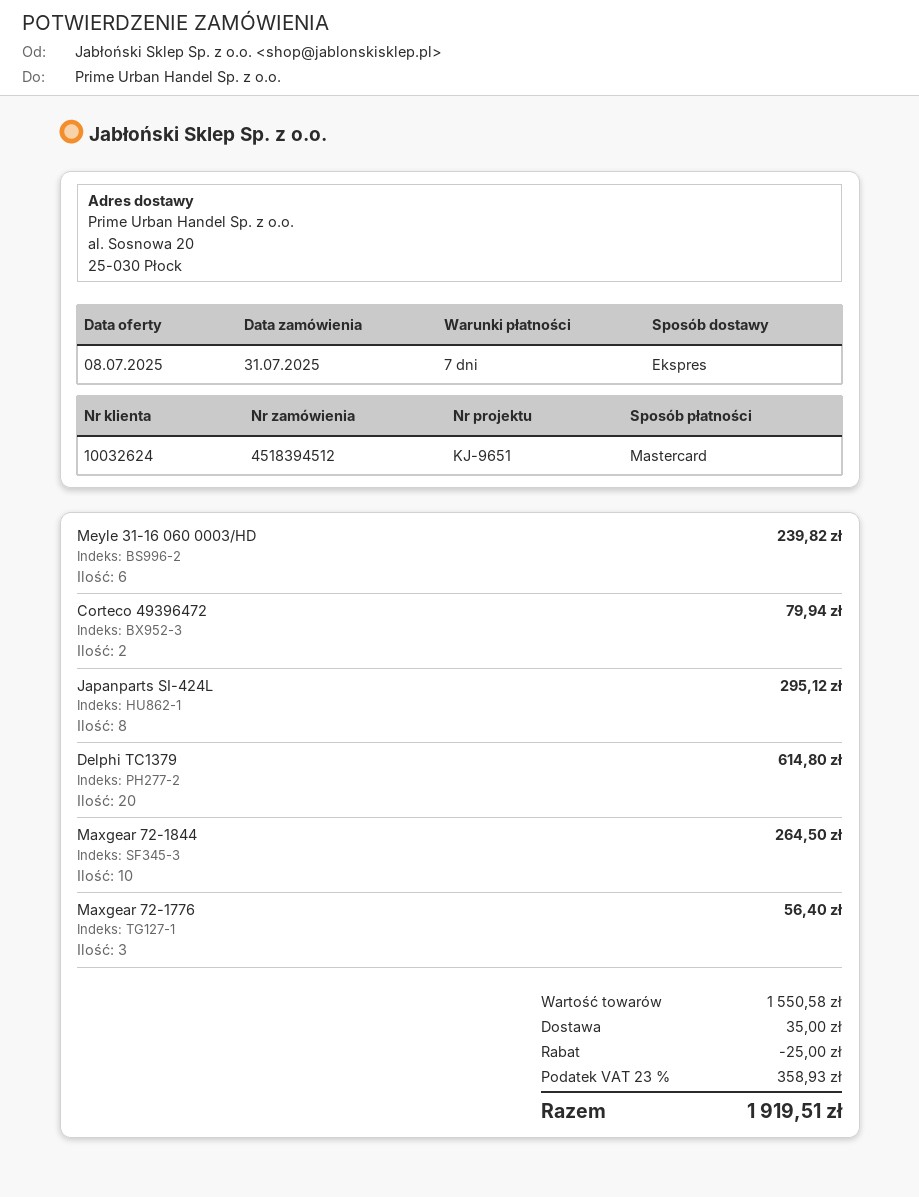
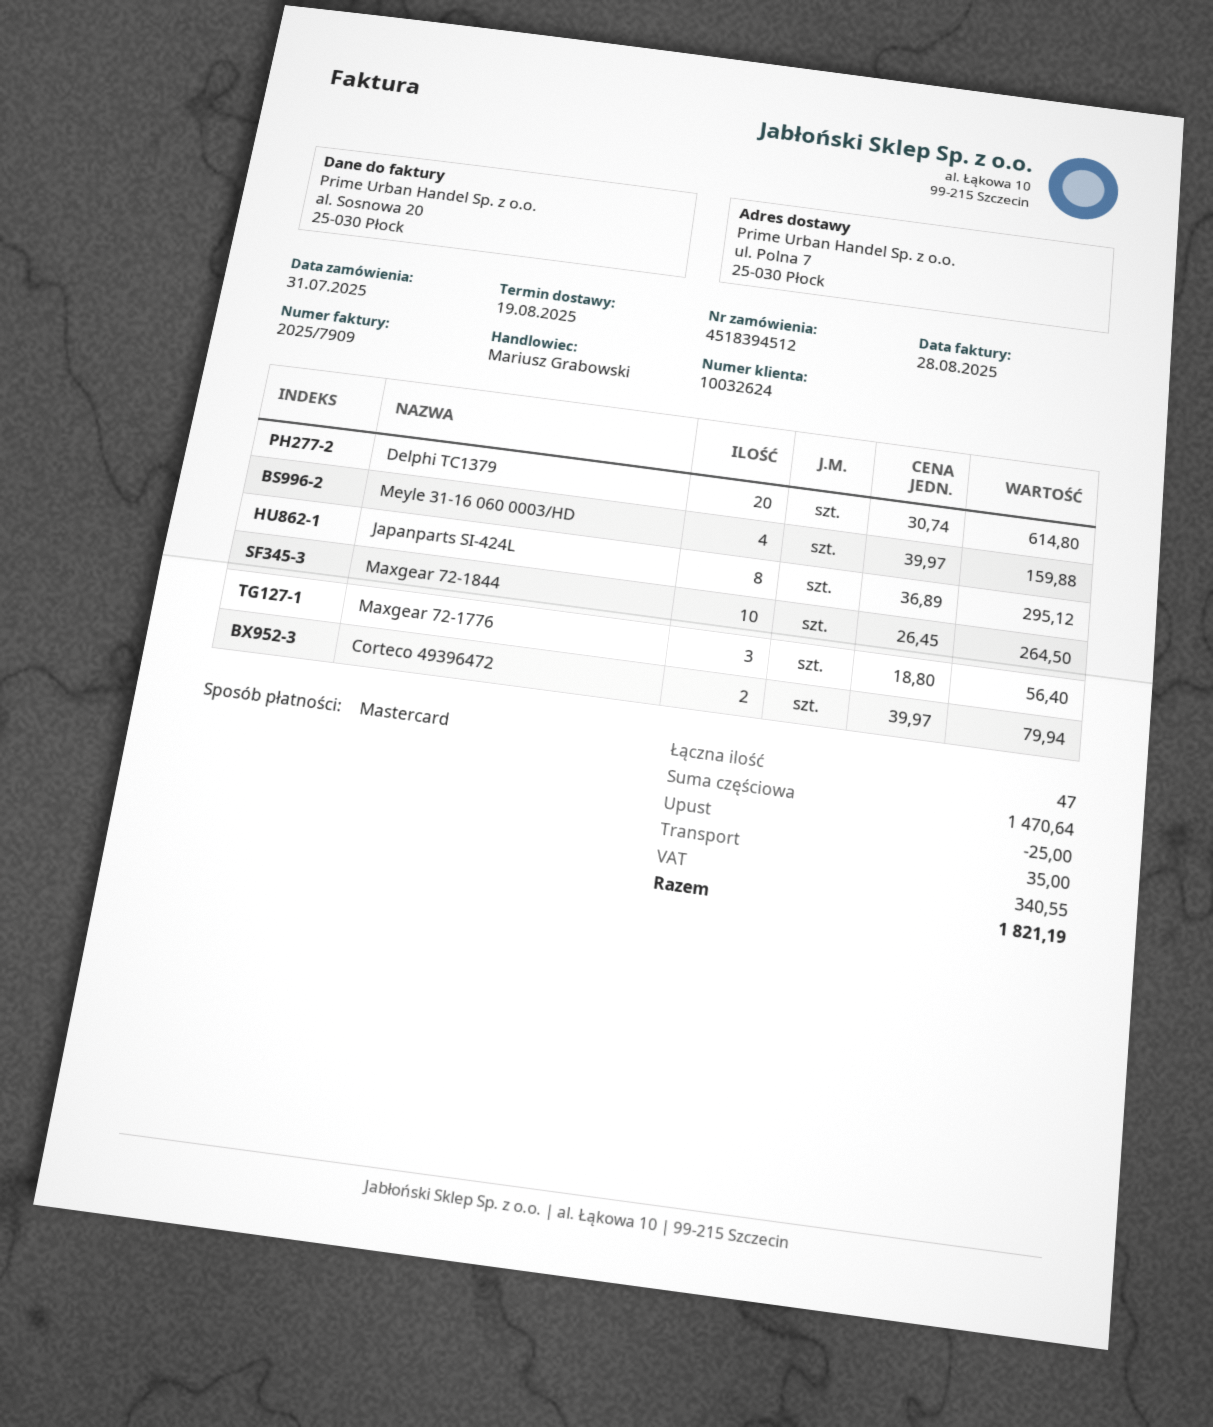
ship to: al. Sosnowa 20, 25-030 Płock -> ul. Polna 7, 25-030 Płock
Meyle 31-16 060 0003/HD: 6 for 239.82 -> 4 for 159.88
subtotal: 1550.58 -> 1470.64
tax: 358.93 -> 340.55
total: 1919.51 -> 1821.19

